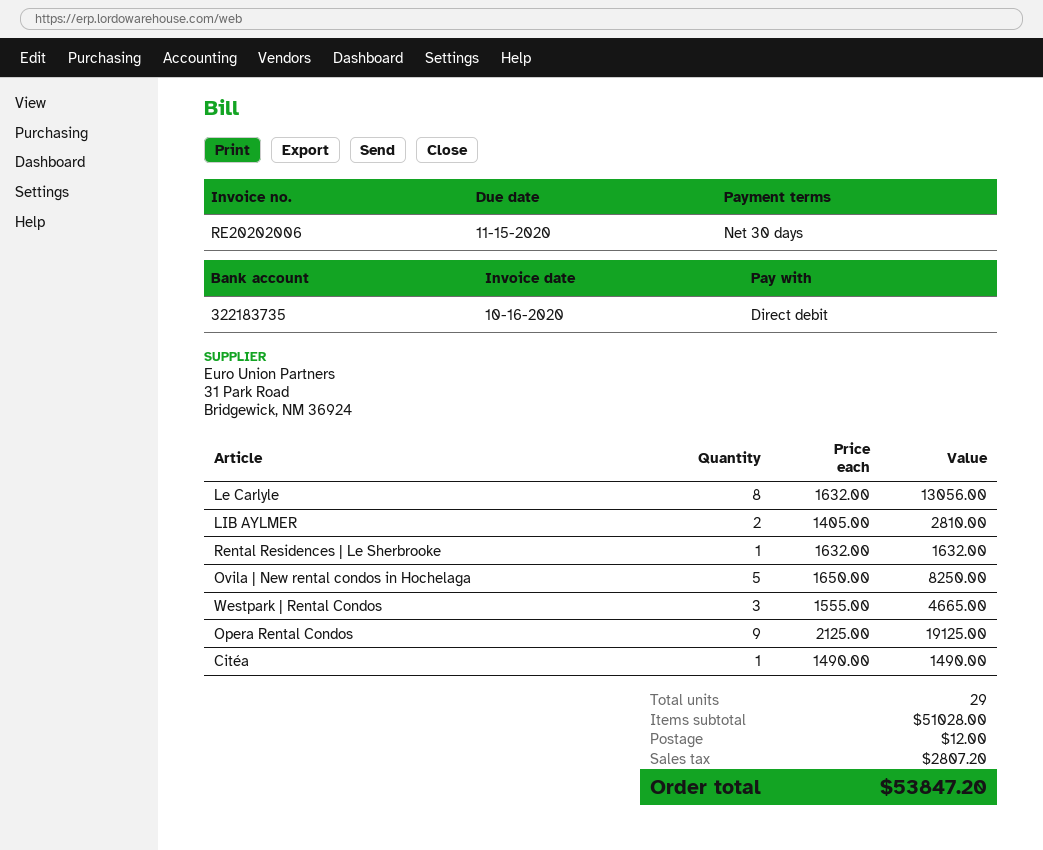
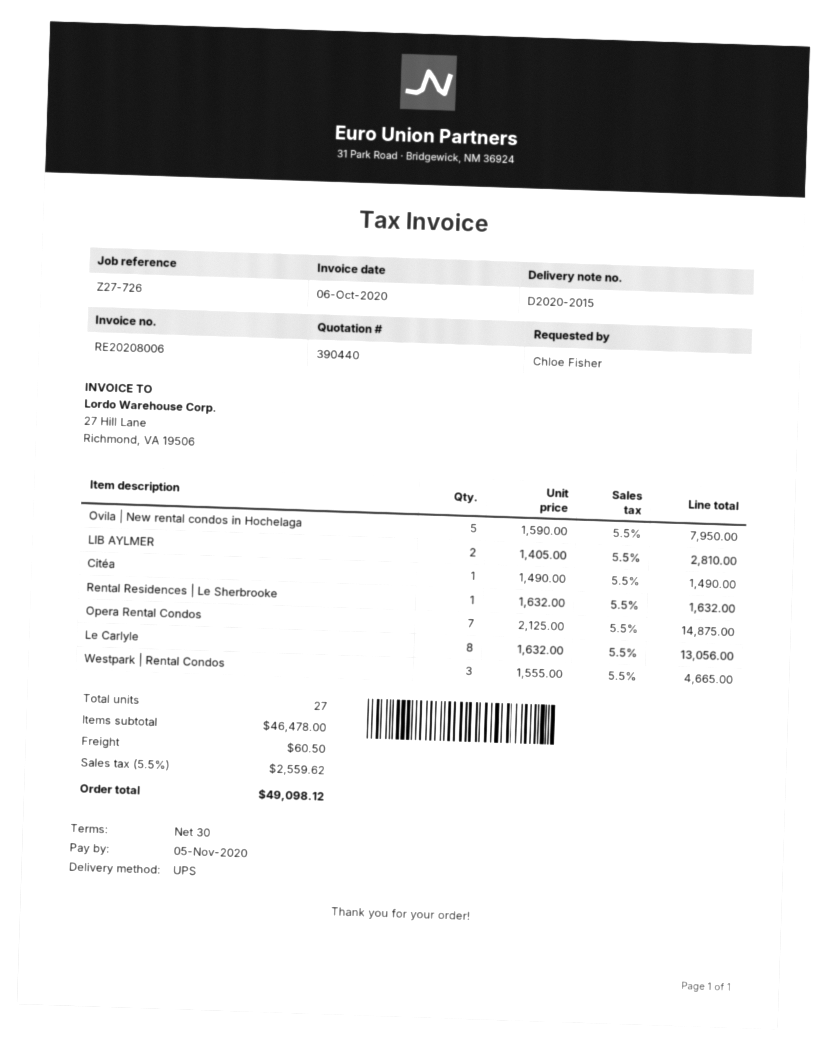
invoice number: RE20202006 -> RE20208006
invoice date: 2020-10-16 -> 2020-10-06
due date: 2020-11-15 -> 2020-11-05
Ovila | New rental condos in Hochelaga: 5 x 1650.00 = 8250.00 -> 5 x 1590.00 = 7950.00
Opera Rental Condos: 9 x 2125.00 = 19125.00 -> 7 x 2125.00 = 14875.00
total quantity: 29 -> 27
subtotal: 51028.00 -> 46478.00
shipping: 12.00 -> 60.50
tax: 2807.20 -> 2559.62
total: 53847.20 -> 49098.12

